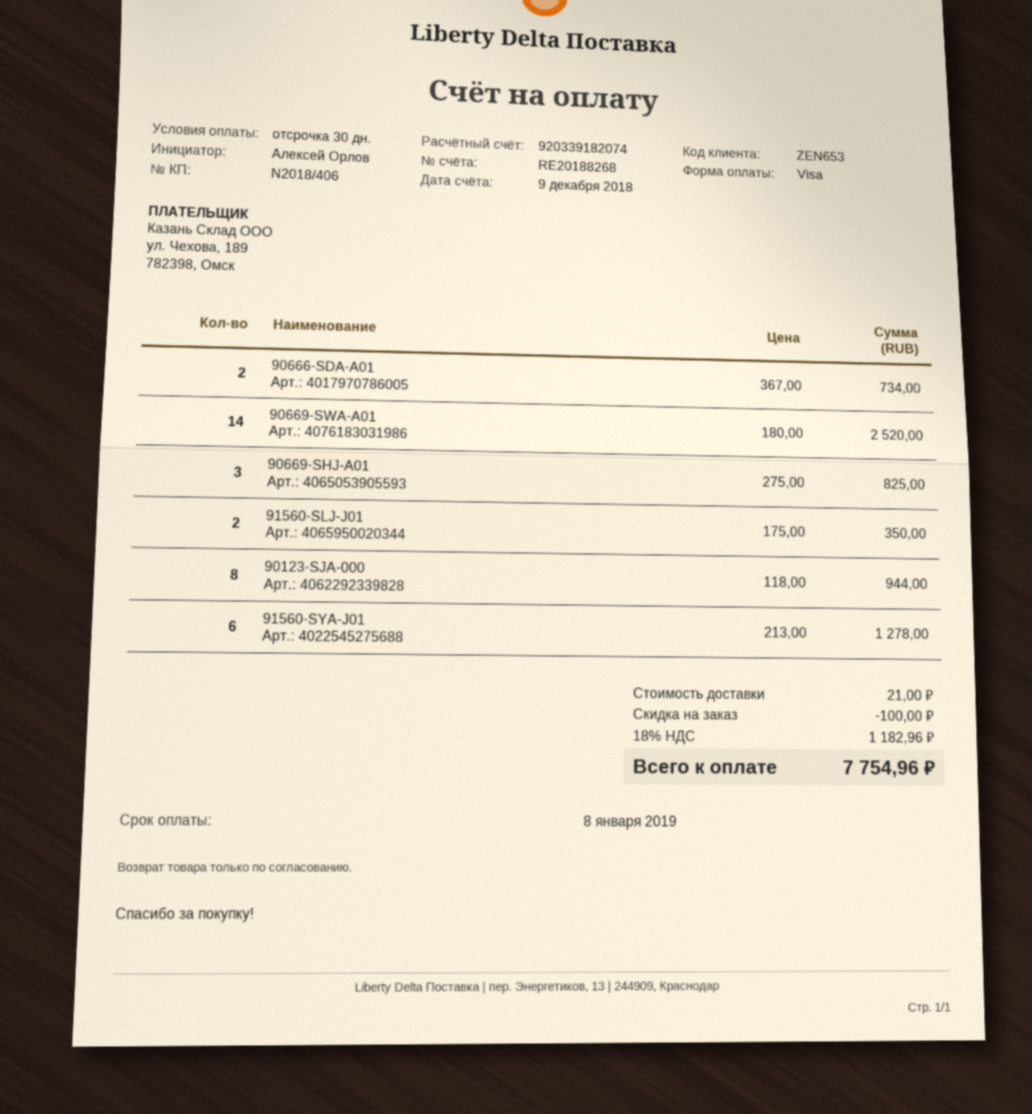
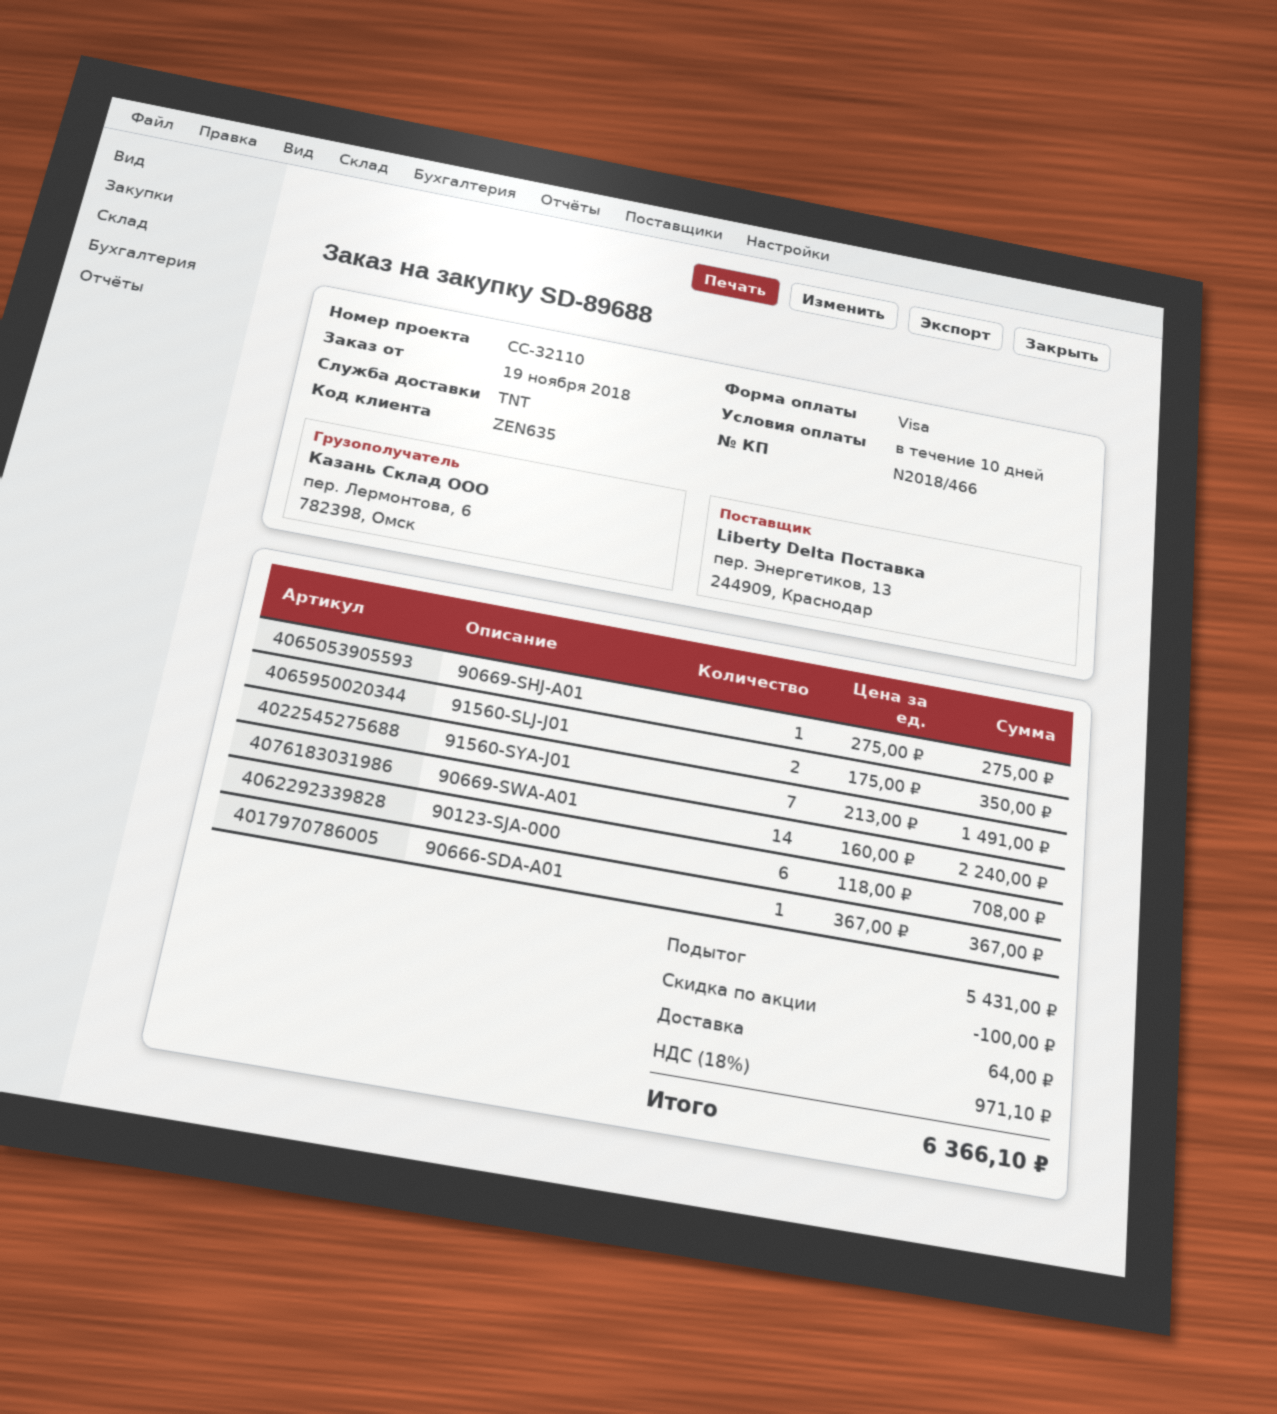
quote number: N2018/406 -> N2018/466
payment terms: 30 days -> 10 days
customer number: ZEN653 -> ZEN635
90666-SDA-A01: 2 x 367.00 = 734.00 -> 1 x 367.00 = 367.00
90669-SWA-A01: 14 x 180.00 = 2520.00 -> 14 x 160.00 = 2240.00
90669-SHJ-A01: 3 x 275.00 = 825.00 -> 1 x 275.00 = 275.00
90123-SJA-000: 8 x 118.00 = 944.00 -> 6 x 118.00 = 708.00
91560-SYA-J01: 6 x 213.00 = 1278.00 -> 7 x 213.00 = 1491.00
shipping: 21.00 -> 64.00
tax: 18% = 1182.96 -> 18% = 971.10
total: 7754.96 -> 6366.10

